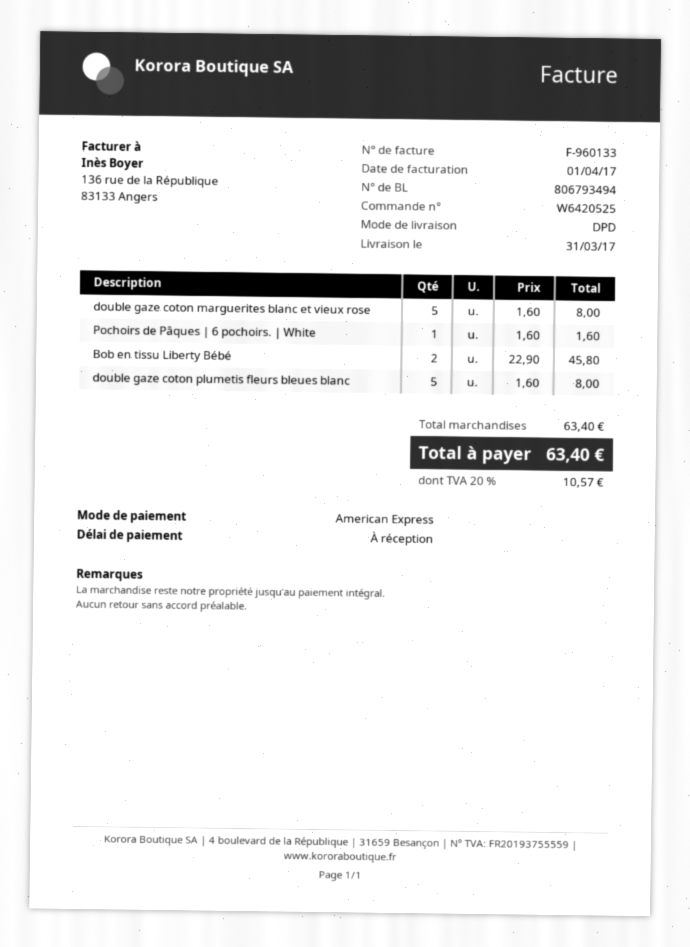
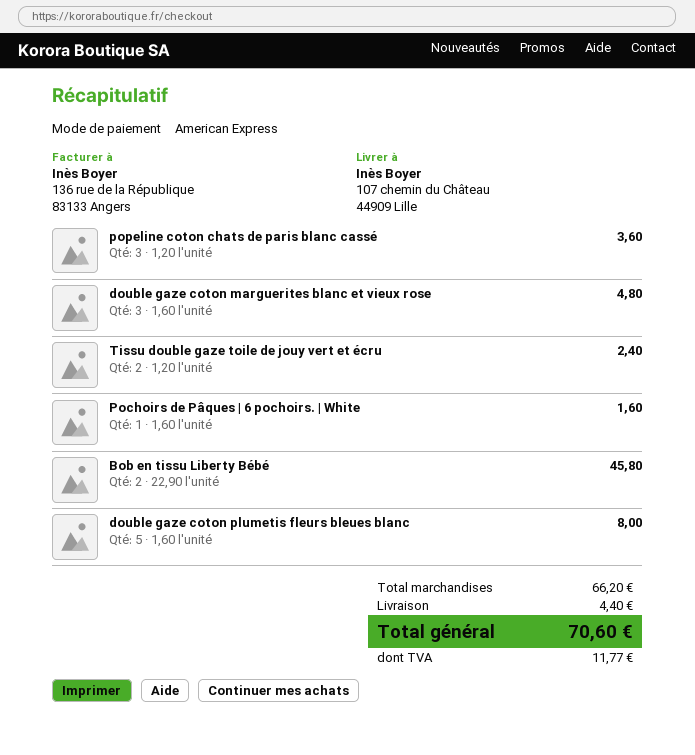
double gaze coton marguerites blanc et vieux rose: 5 x 1.60 = 8.00 -> 3 x 1.60 = 4.80
popeline coton chats de paris blanc cassé: none -> 3 x 1.20 = 3.60
Tissu double gaze toile de jouy vert et écru: none -> 2 x 1.20 = 2.40
subtotal: 63.40 -> 66.20
shipping: none -> 4.40
tax: 10.57 -> 11.77
total: 63.40 -> 70.60

